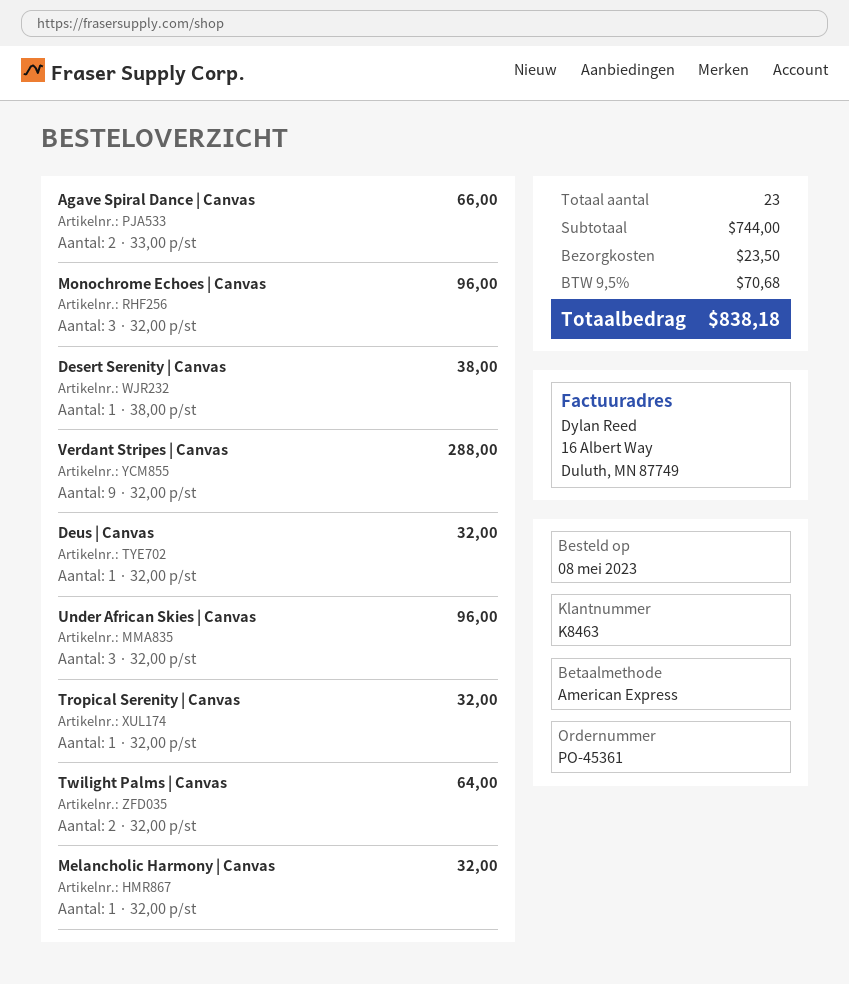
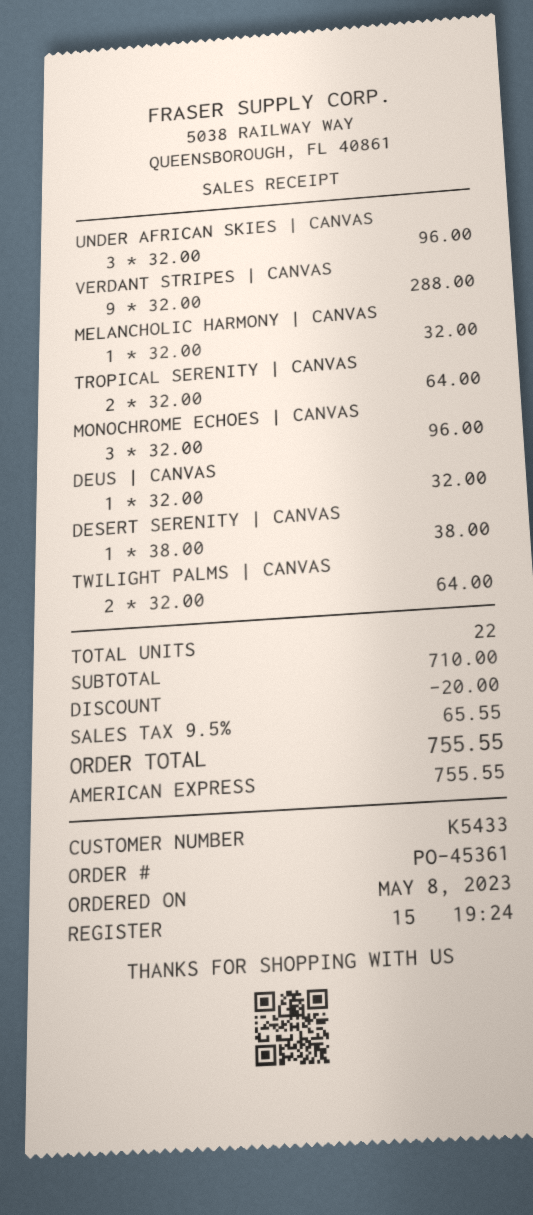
customer number: K8463 -> K5433
Agave Spiral Dance | Canvas: 2 x 33.00 = 66.00 -> none
Tropical Serenity | Canvas: 1 x 32.00 = 32.00 -> 2 x 32.00 = 64.00
total quantity: 23 -> 22
subtotal: 744.00 -> 710.00
discount: none -> 20.00
shipping: 23.50 -> none
tax: 9.5% = 70.68 -> 9.5% = 65.55
total: 838.18 -> 755.55

